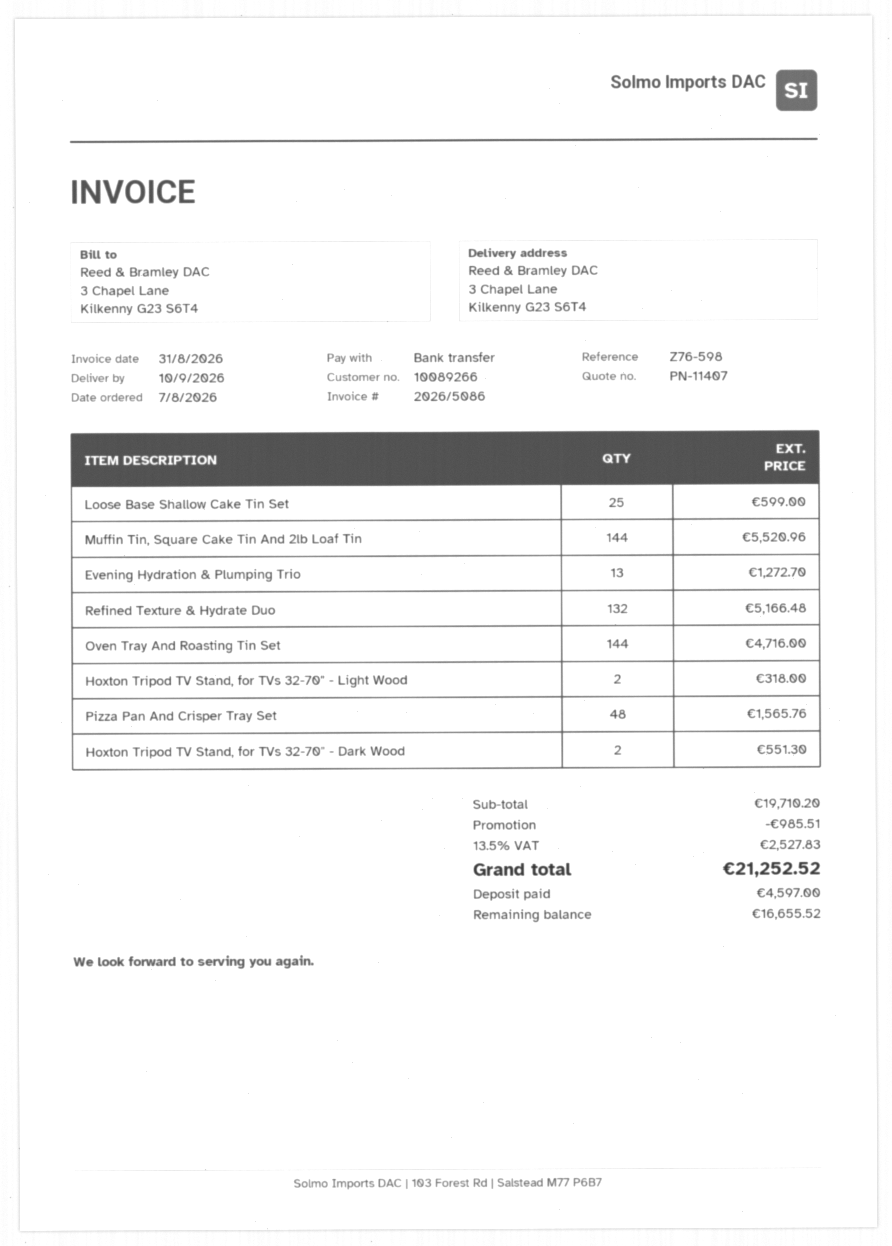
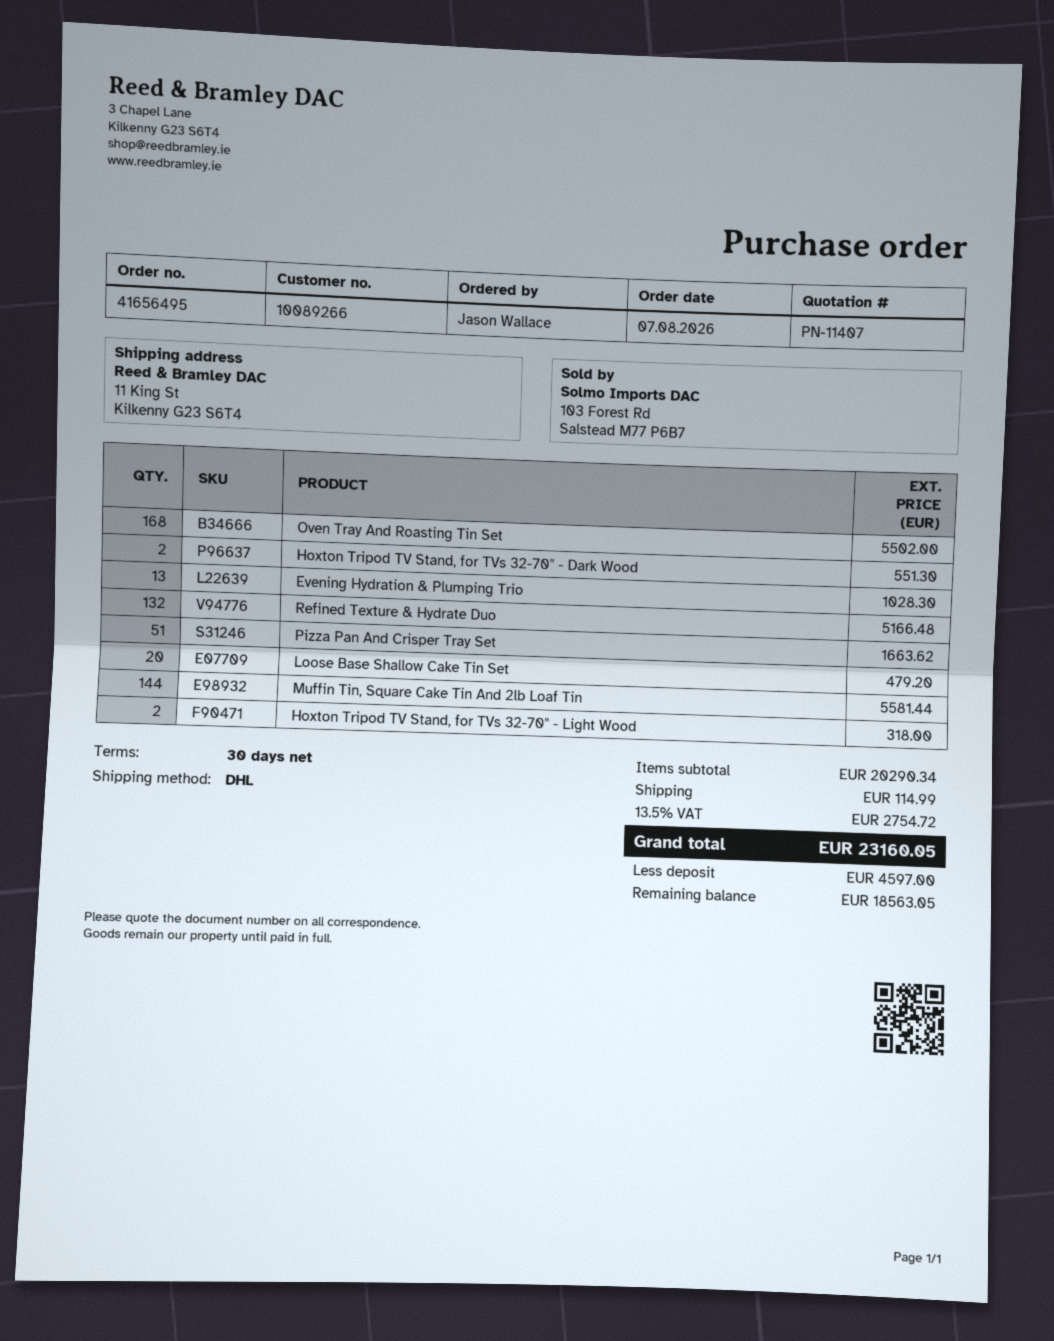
ship to: 3 Chapel Lane, Kilkenny G23 S6T4 -> 11 King St, Kilkenny G23 S6T4
Loose Base Shallow Cake Tin Set: 25 for 599.00 -> 20 for 479.20
Muffin Tin, Square Cake Tin And 2lb Loaf Tin: 144 for 5520.96 -> 144 for 5581.44
Evening Hydration & Plumping Trio: 13 for 1272.70 -> 13 for 1028.30
Oven Tray And Roasting Tin Set: 144 for 4716.00 -> 168 for 5502.00
Pizza Pan And Crisper Tray Set: 48 for 1565.76 -> 51 for 1663.62
subtotal: 19710.20 -> 20290.34
discount: 985.51 -> none
shipping: none -> 114.99
tax: 13.5% = 2527.83 -> 13.5% = 2754.72
total: 21252.52 -> 23160.05
balance: 16655.52 -> 18563.05

